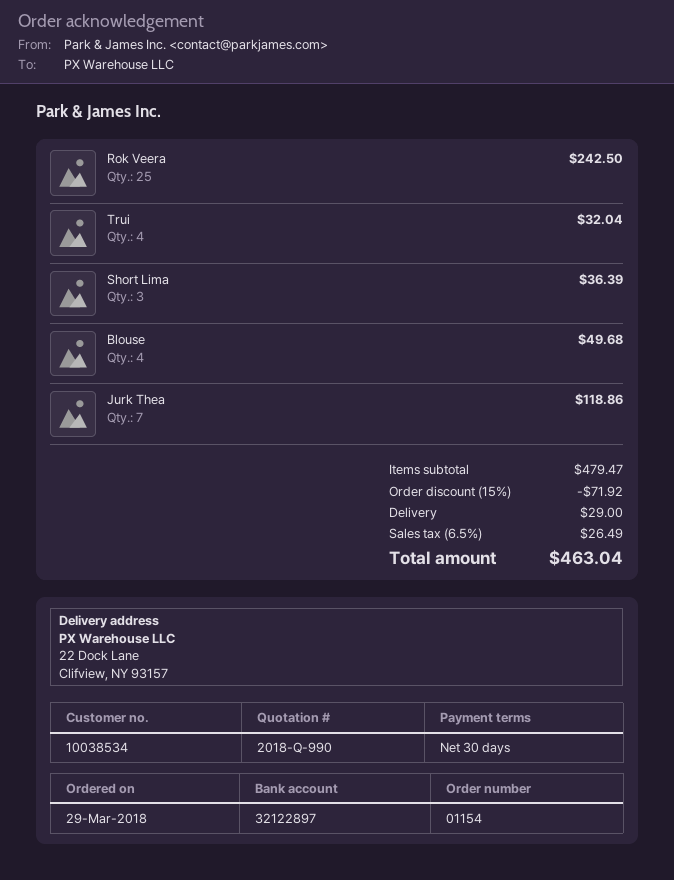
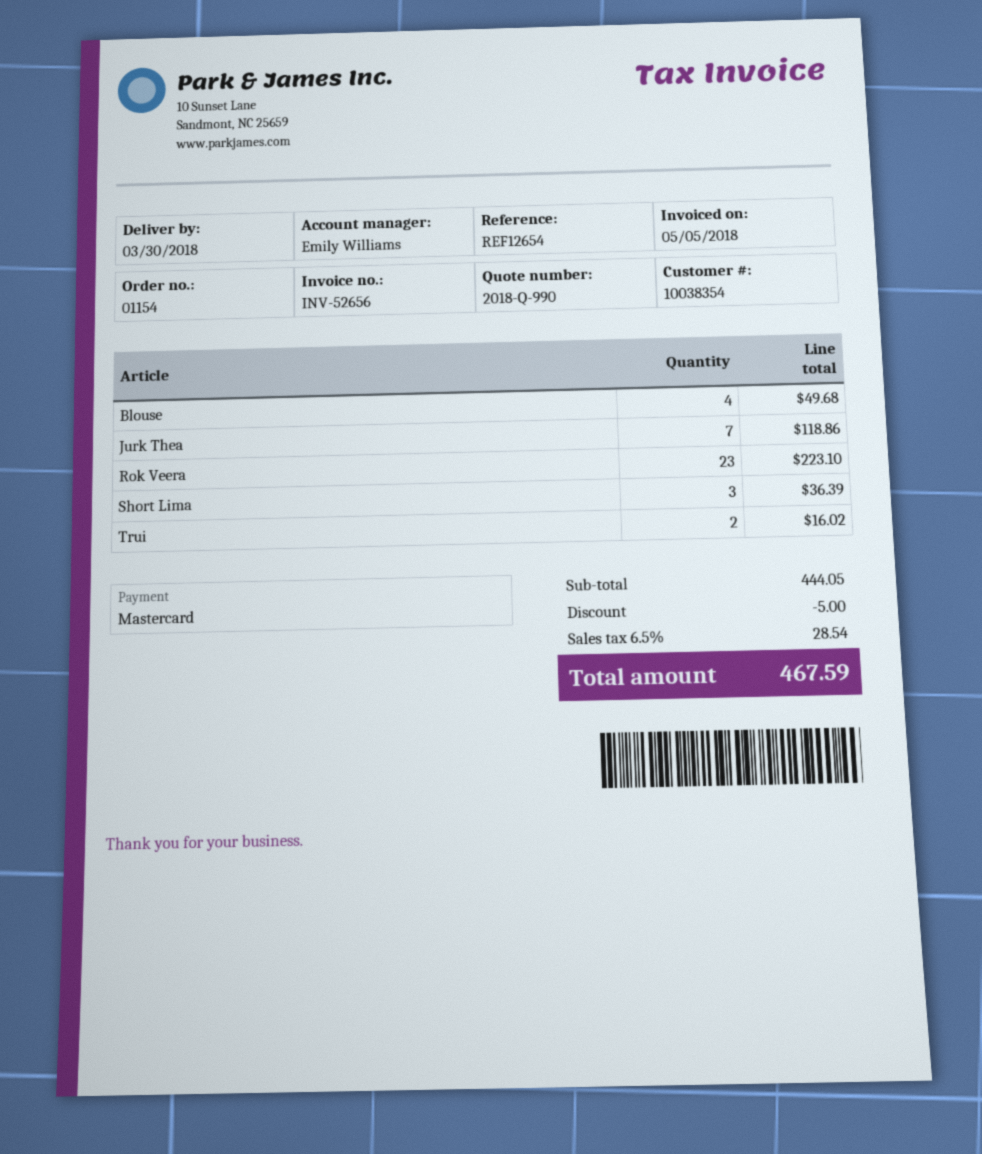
customer number: 10038534 -> 10038354
Rok Veera: 25 for 242.50 -> 23 for 223.10
Trui: 4 for 32.04 -> 2 for 16.02
subtotal: 479.47 -> 444.05
discount: 71.92 -> 5.00
shipping: 29.00 -> none
tax: 6.5% = 26.49 -> 6.5% = 28.54
total: 463.04 -> 467.59

